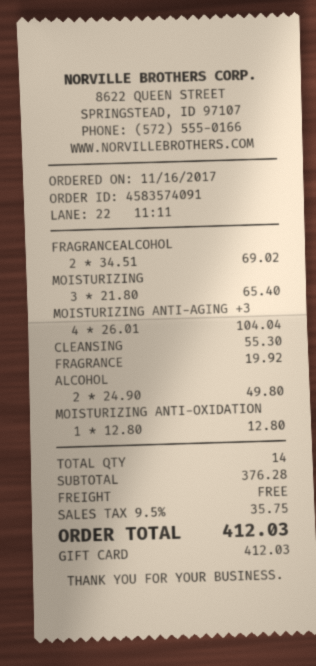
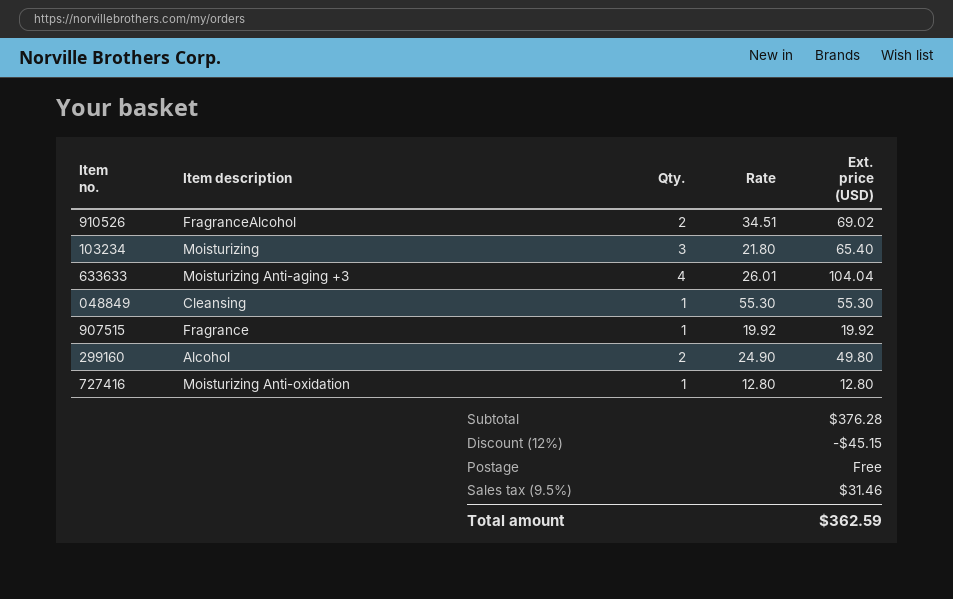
discount: none -> 12% = 45.15
tax: 9.5% = 35.75 -> 9.5% = 31.46
total: 412.03 -> 362.59

